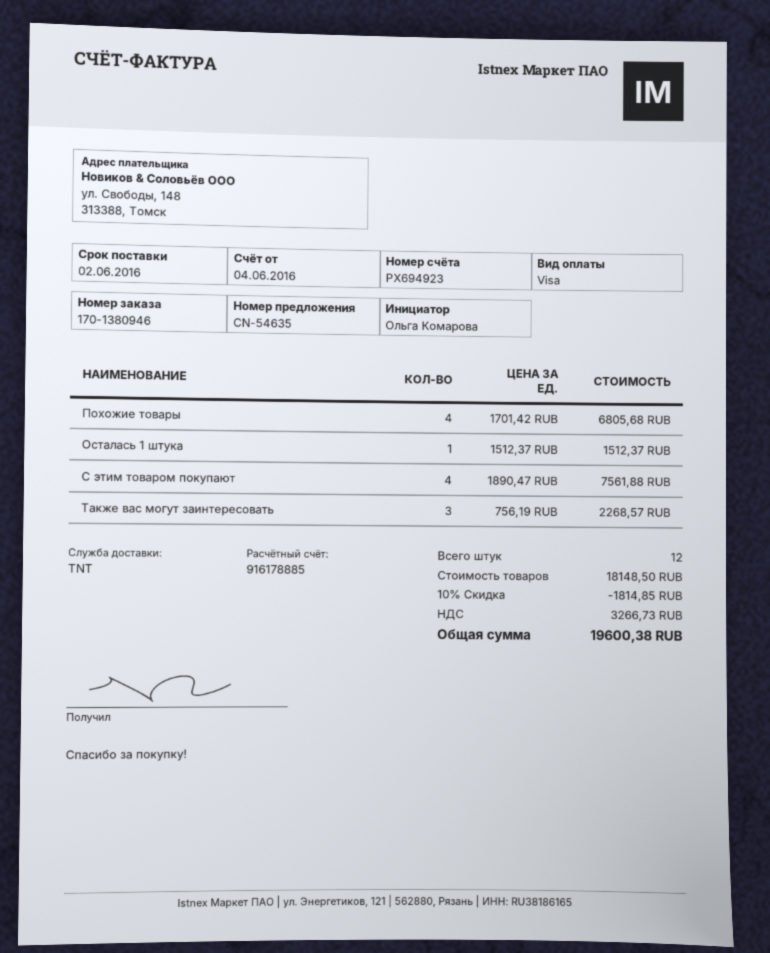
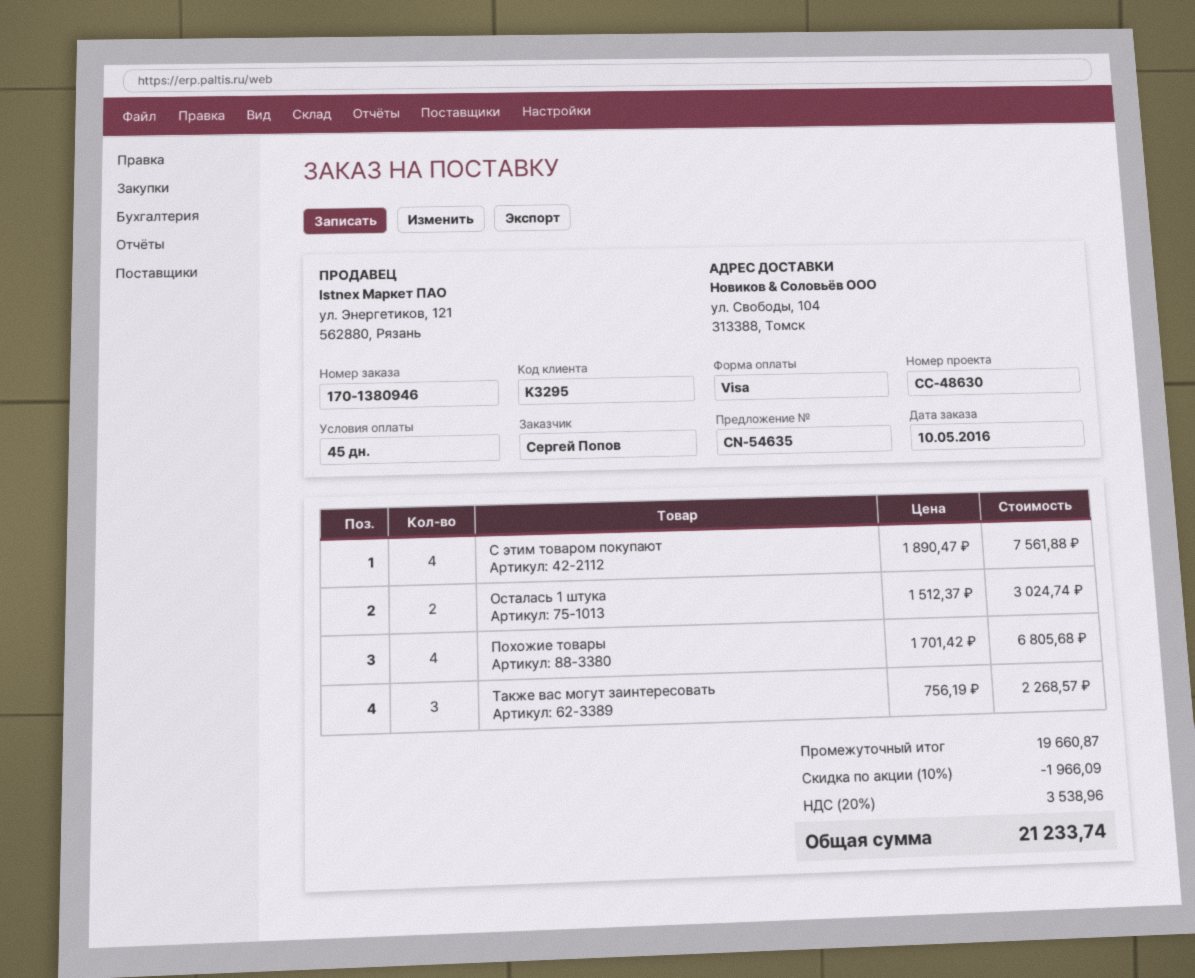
ordered by: Ольга Комарова -> Сергей Попов
Осталась 1 штука: 1 x 1512.37 = 1512.37 -> 2 x 1512.37 = 3024.74
subtotal: 18148.50 -> 19660.87
discount: 10% = 1814.85 -> 10% = 1966.09
tax: 3266.73 -> 3538.96
total: 19600.38 -> 21233.74

